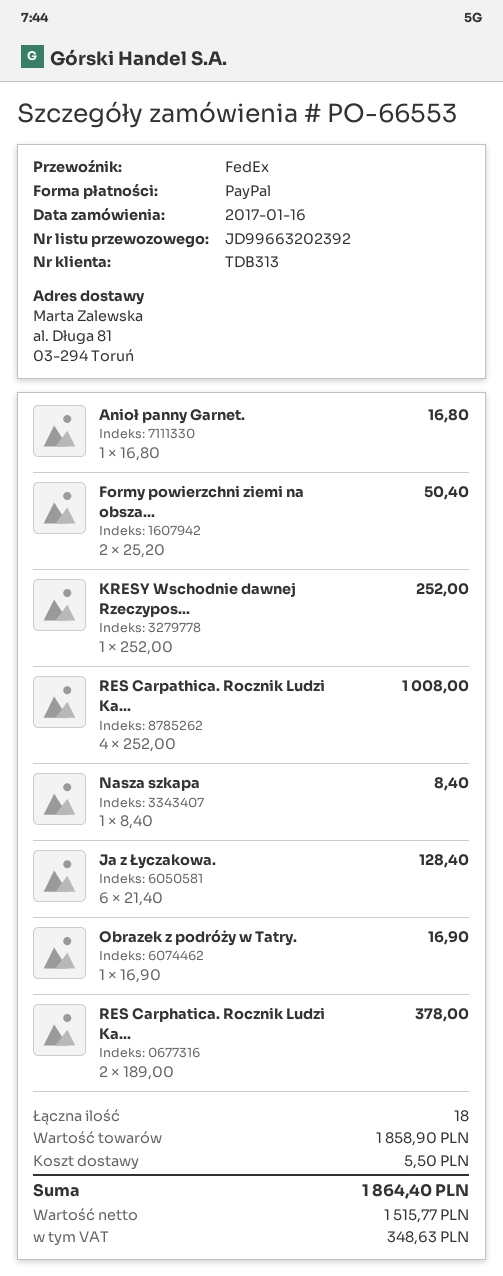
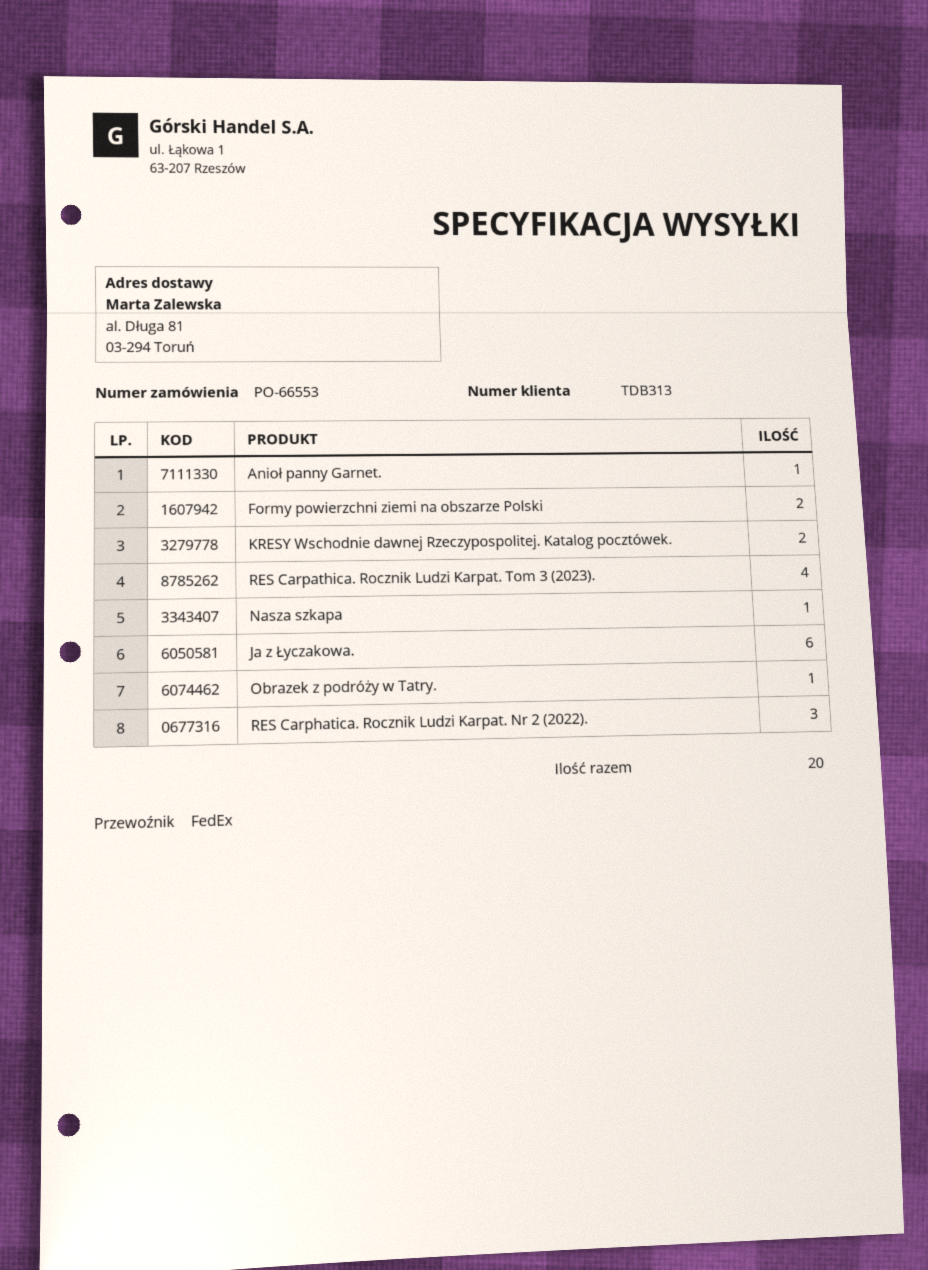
KRESY Wschodnie dawnej Rzeczypos...: 1 -> 2
RES Carphatica. Rocznik Ludzi Ka...: 2 -> 3
total quantity: 18 -> 20

